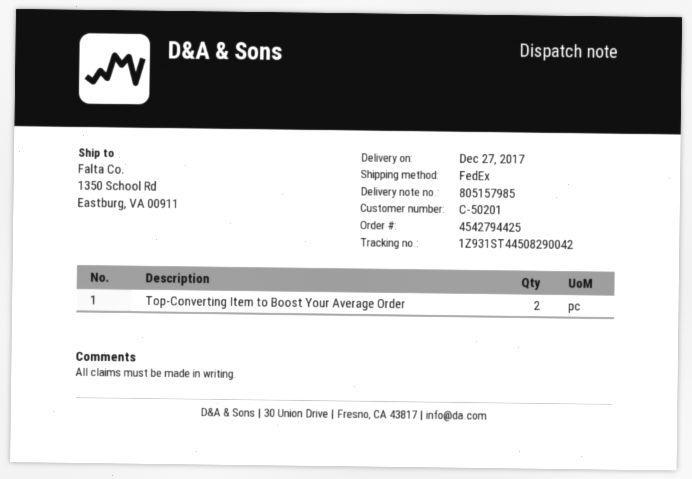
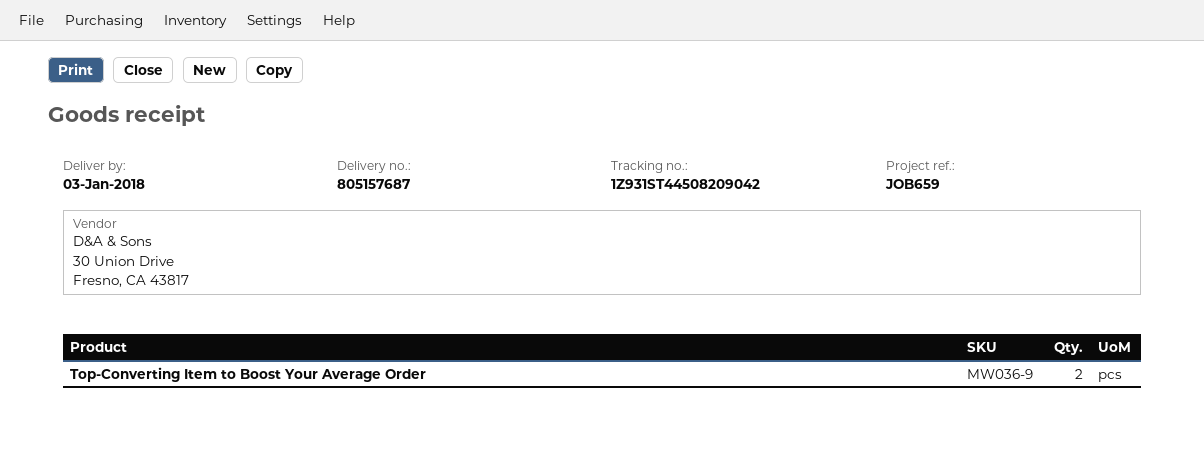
delivery note number: 805157985 -> 805157687
delivery date: 2017-12-27 -> 2018-01-03
tracking number: 1Z931ST44508290042 -> 1Z931ST44508209042

